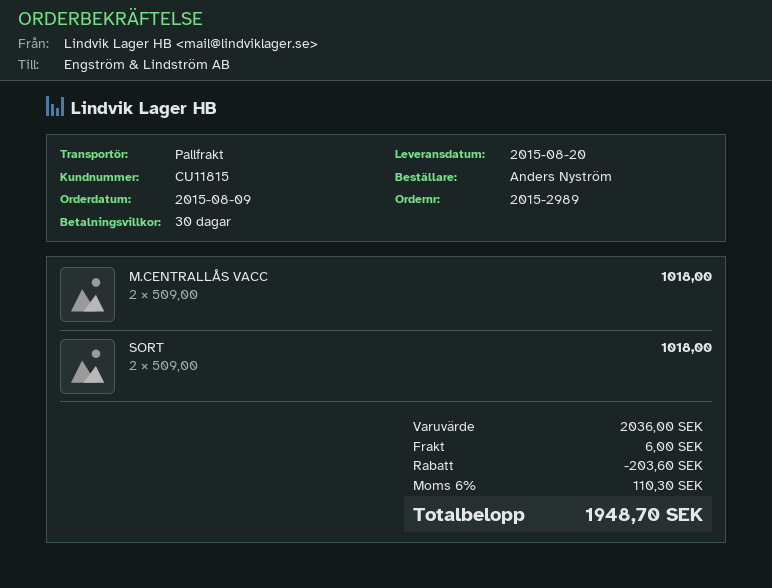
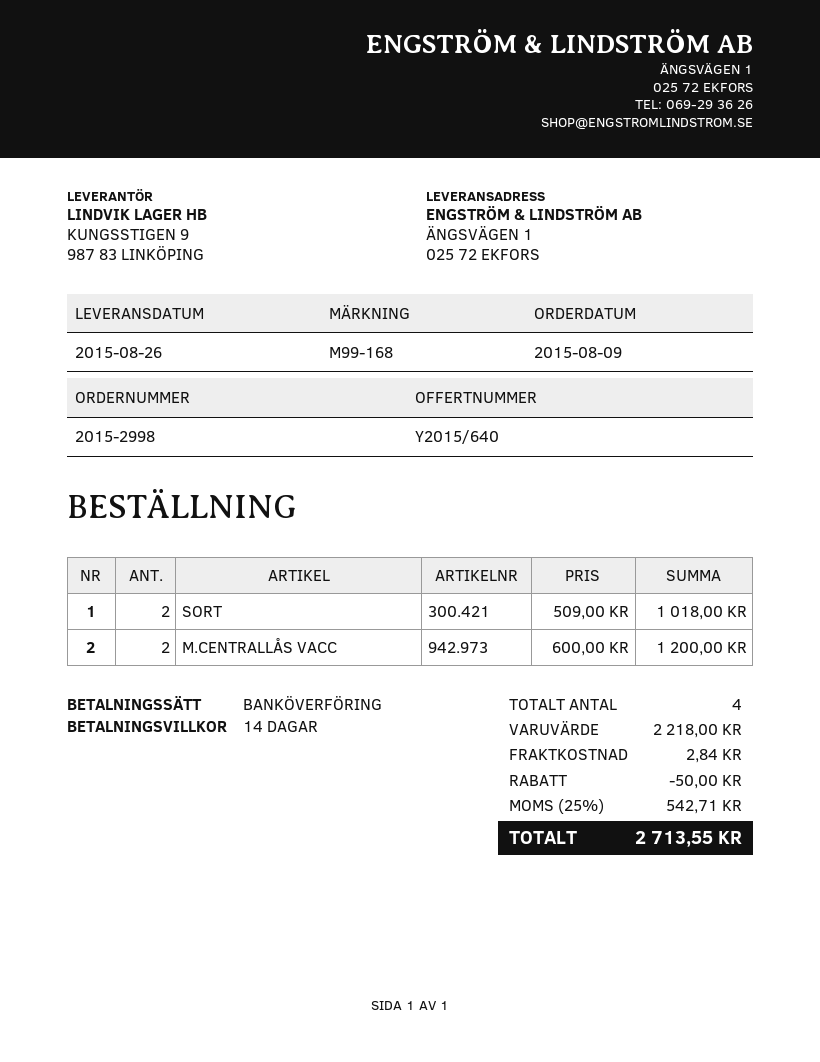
order number: 2015-2989 -> 2015-2998
delivery date: 2015-08-20 -> 2015-08-26
payment terms: 30 days -> 14 days
M.CENTRALLÅS VACC: 2 x 509.00 = 1018.00 -> 2 x 600.00 = 1200.00
subtotal: 2036.00 -> 2218.00
discount: 203.60 -> 50.00
shipping: 6.00 -> 2.84
tax: 6% = 110.30 -> 25% = 542.71
total: 1948.70 -> 2713.55

